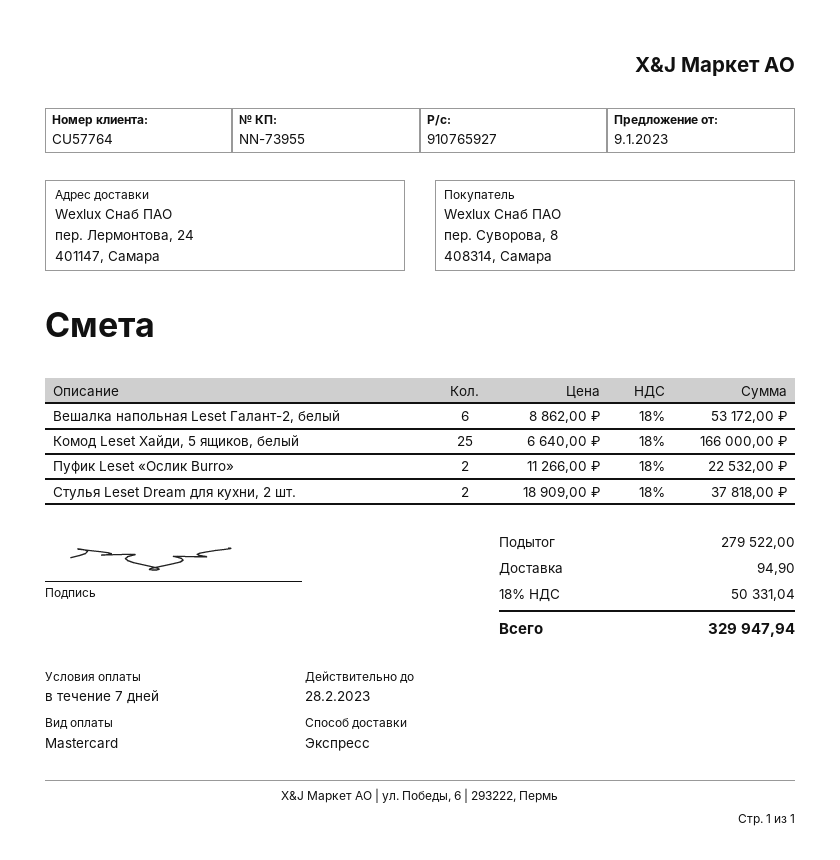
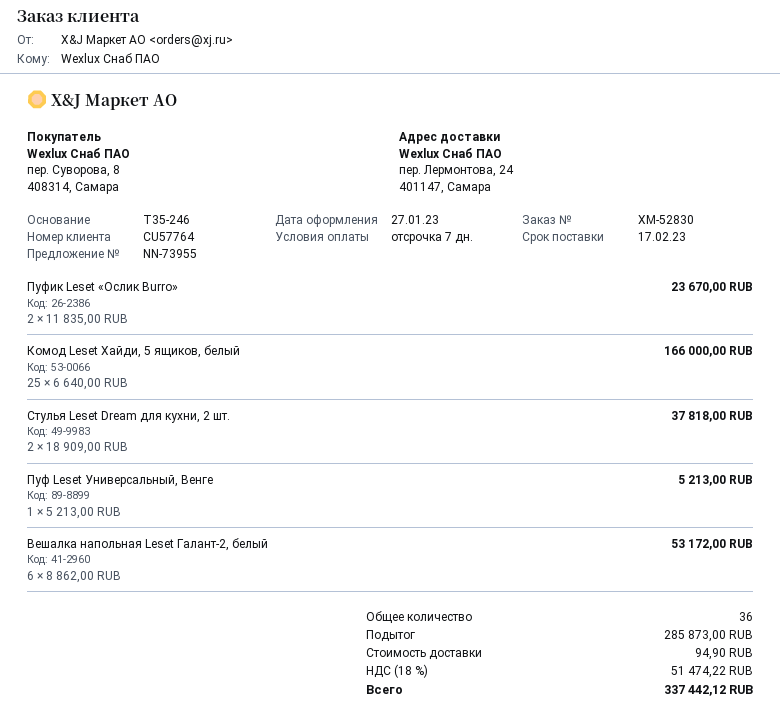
Пуфик Leset «Ослик Burro»: 2 x 11266.00 = 22532.00 -> 2 x 11835.00 = 23670.00
Пуф Leset Универсальный, Венге: none -> 1 x 5213.00 = 5213.00
subtotal: 279522.00 -> 285873.00
tax: 18% = 50331.04 -> 18% = 51474.22
total: 329947.94 -> 337442.12

